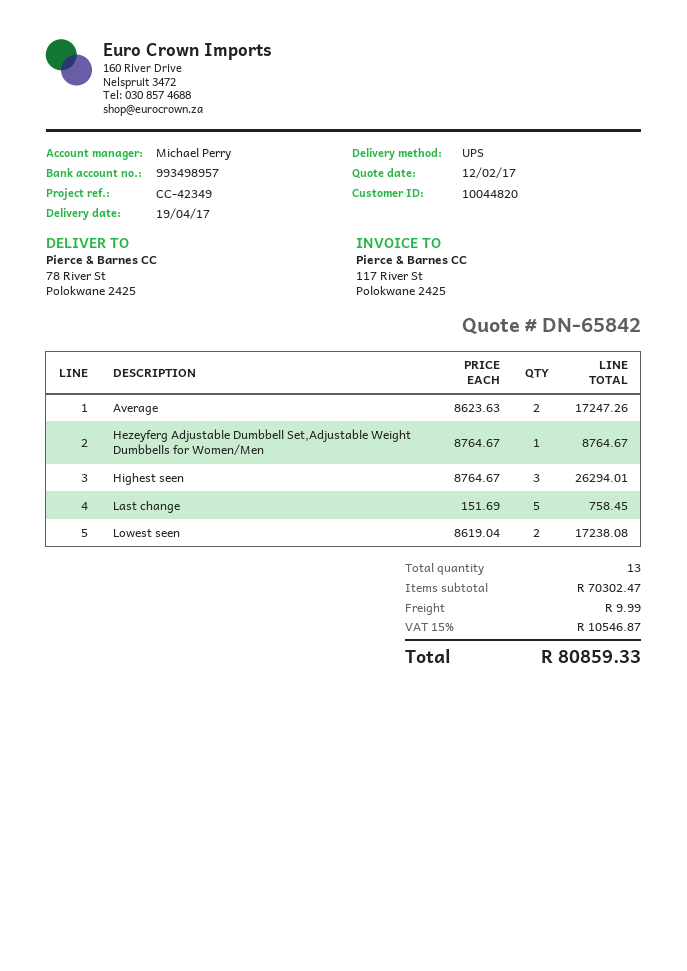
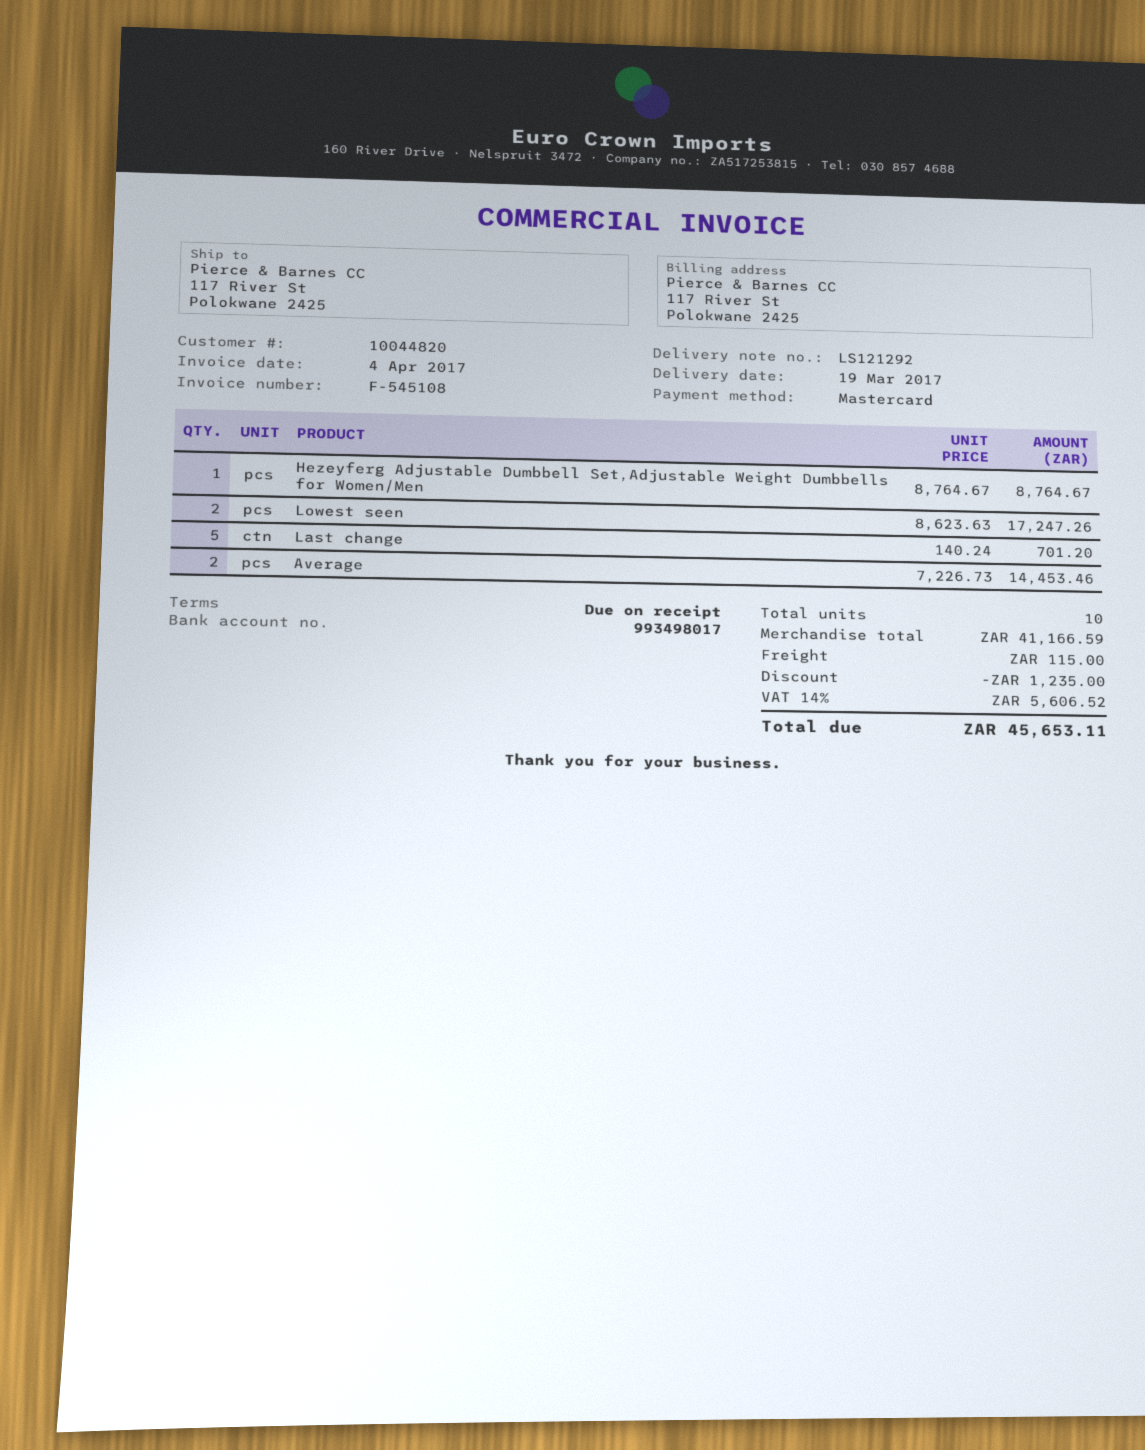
delivery date: 2017-04-19 -> 2017-03-19
bank account: 993498957 -> 993498017
ship to: 78 River St, Polokwane 2425 -> 117 River St, Polokwane 2425
Average: 2 x 8623.63 = 17247.26 -> 2 x 7226.73 = 14453.46
Highest seen: 3 x 8764.67 = 26294.01 -> none
Last change: 5 x 151.69 = 758.45 -> 5 x 140.24 = 701.20
Lowest seen: 2 x 8619.04 = 17238.08 -> 2 x 8623.63 = 17247.26
total quantity: 13 -> 10
subtotal: 70302.47 -> 41166.59
discount: none -> 1235.00
shipping: 9.99 -> 115.00
tax: 15% = 10546.87 -> 14% = 5606.52
total: 80859.33 -> 45653.11

